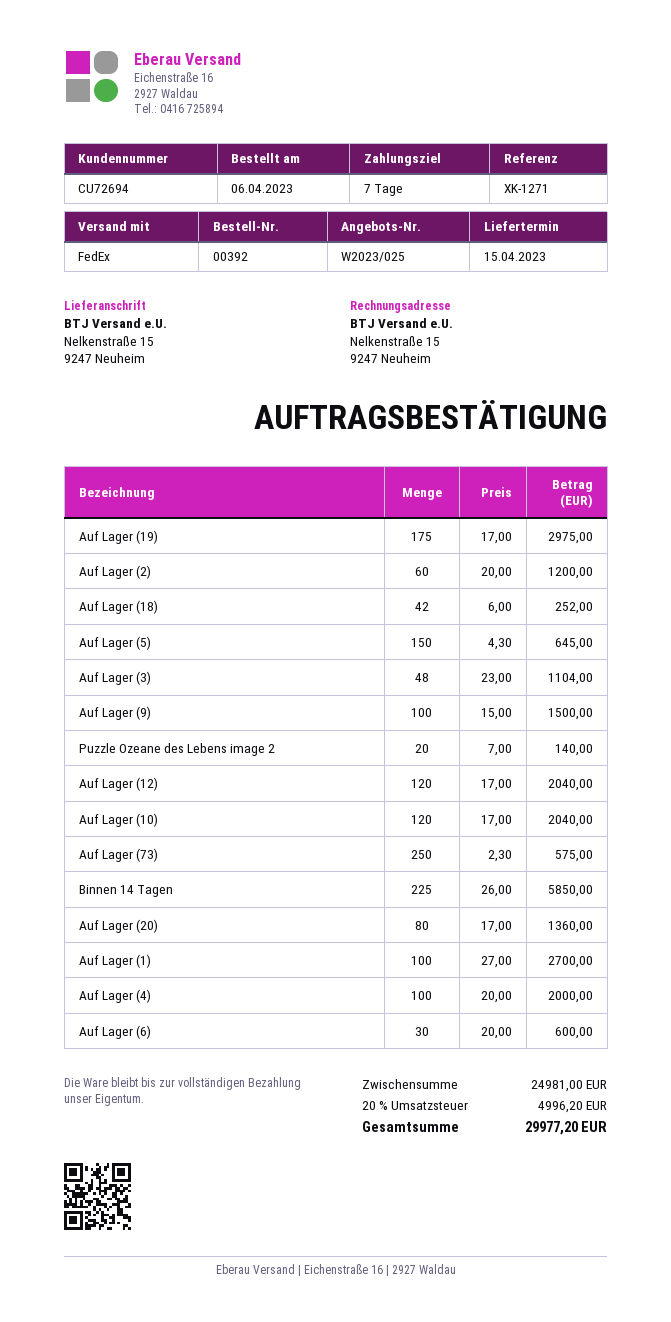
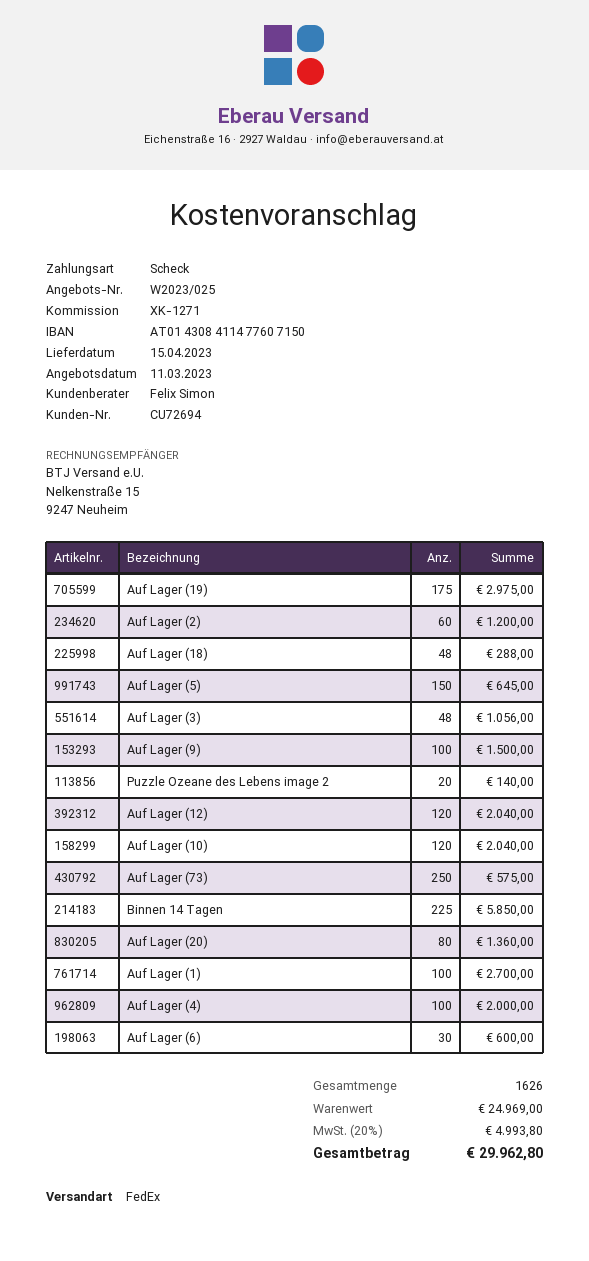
Auf Lager (18): 42 for 252.00 -> 48 for 288.00
Auf Lager (3): 48 for 1104.00 -> 48 for 1056.00
subtotal: 24981.00 -> 24969.00
tax: 20% = 4996.20 -> 20% = 4993.80
total: 29977.20 -> 29962.80

